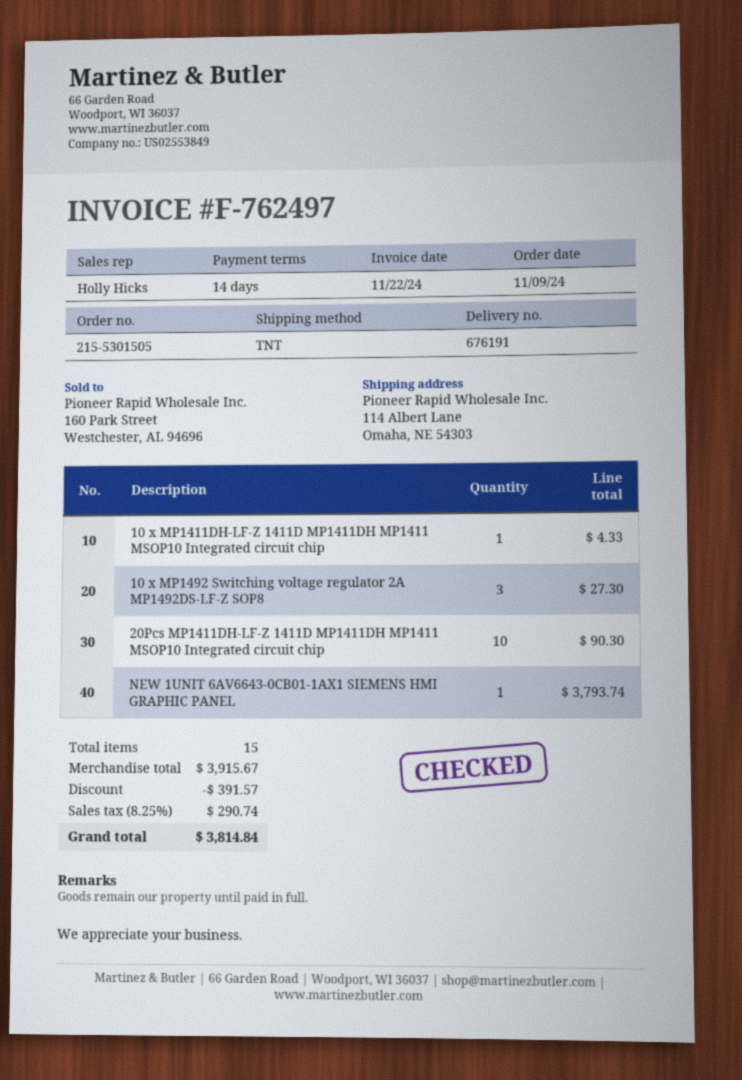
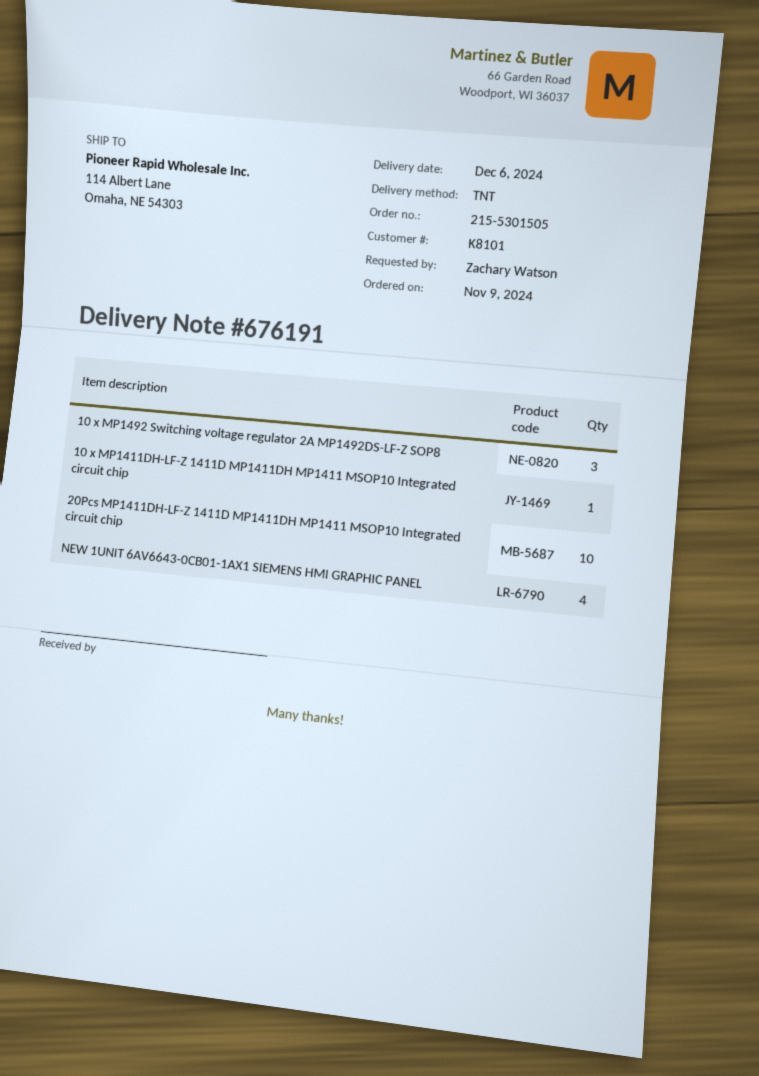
NEW 1UNIT 6AV6643-0CB01-1AX1 SIEMENS HMI GRAPHIC PANEL: 1 -> 4

